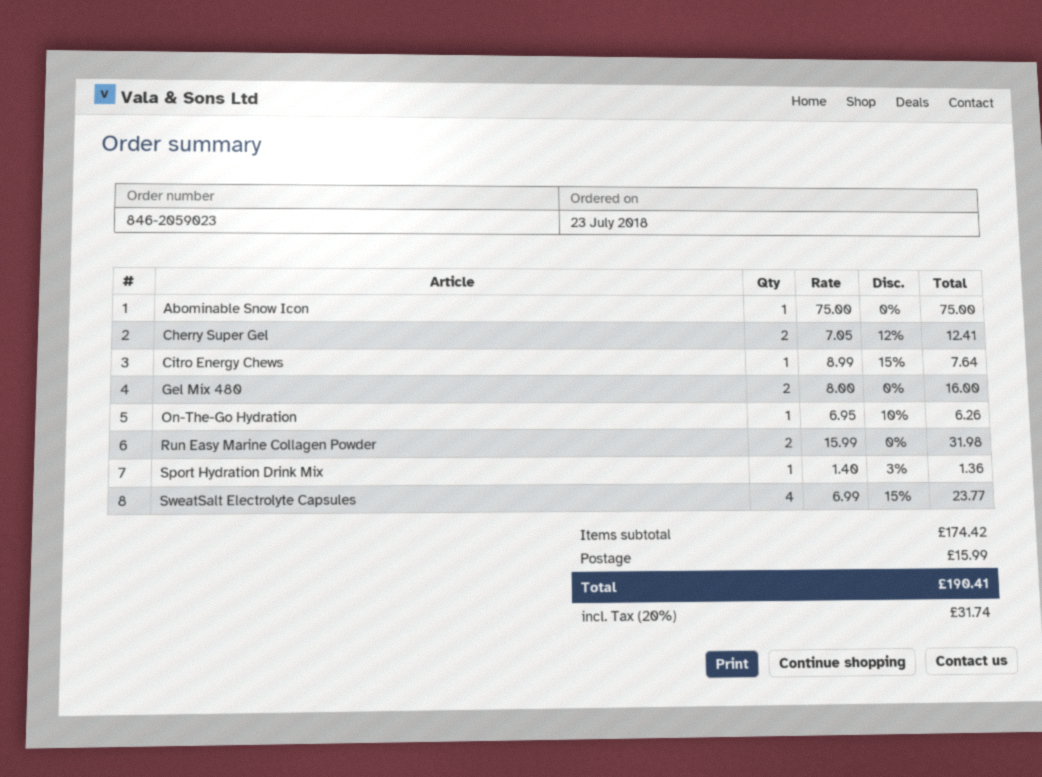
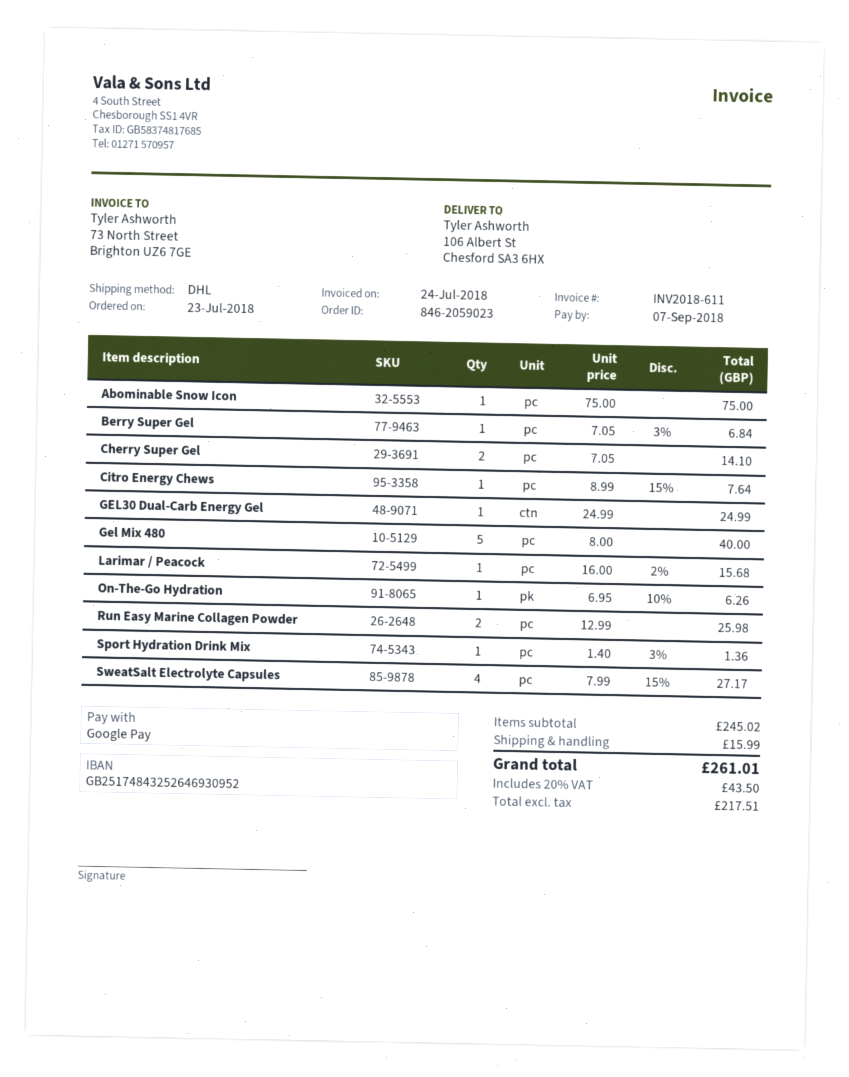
Cherry Super Gel: 2 x 7.05 - 12% = 12.41 -> 2 x 7.05 = 14.10
Gel Mix 480: 2 x 8.00 = 16.00 -> 5 x 8.00 = 40.00
Run Easy Marine Collagen Powder: 2 x 15.99 = 31.98 -> 2 x 12.99 = 25.98
SweatSalt Electrolyte Capsules: 4 x 6.99 - 15% = 23.77 -> 4 x 7.99 - 15% = 27.17
Berry Super Gel: none -> 1 x 7.05 - 3% = 6.84
GEL30 Dual-Carb Energy Gel: none -> 1 x 24.99 = 24.99
Larimar / Peacock: none -> 1 x 16.00 - 2% = 15.68
subtotal: 174.42 -> 245.02
tax: 20% = 31.74 -> 20% = 43.50
total: 190.41 -> 261.01

